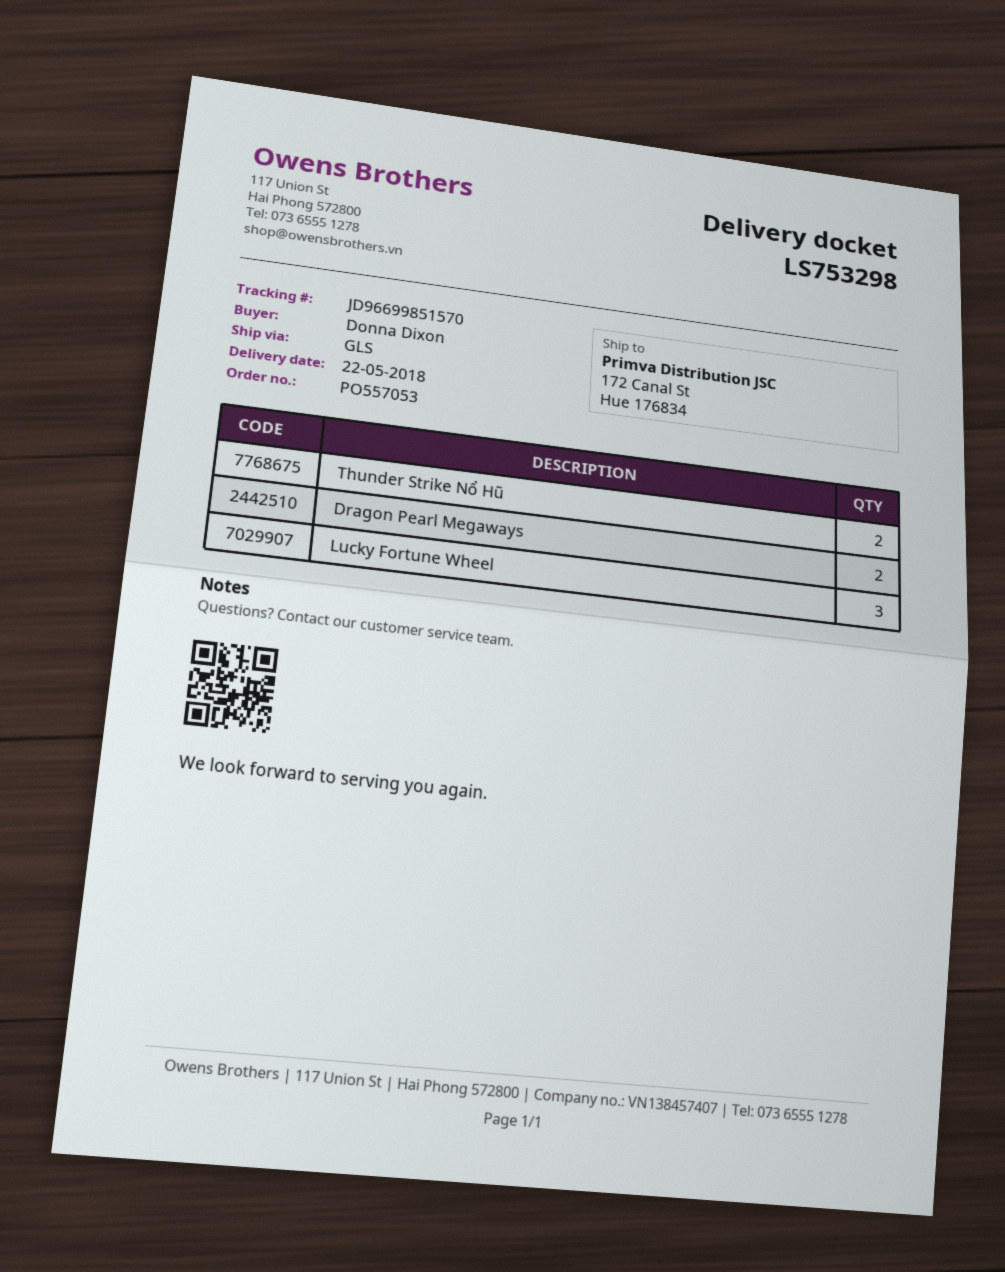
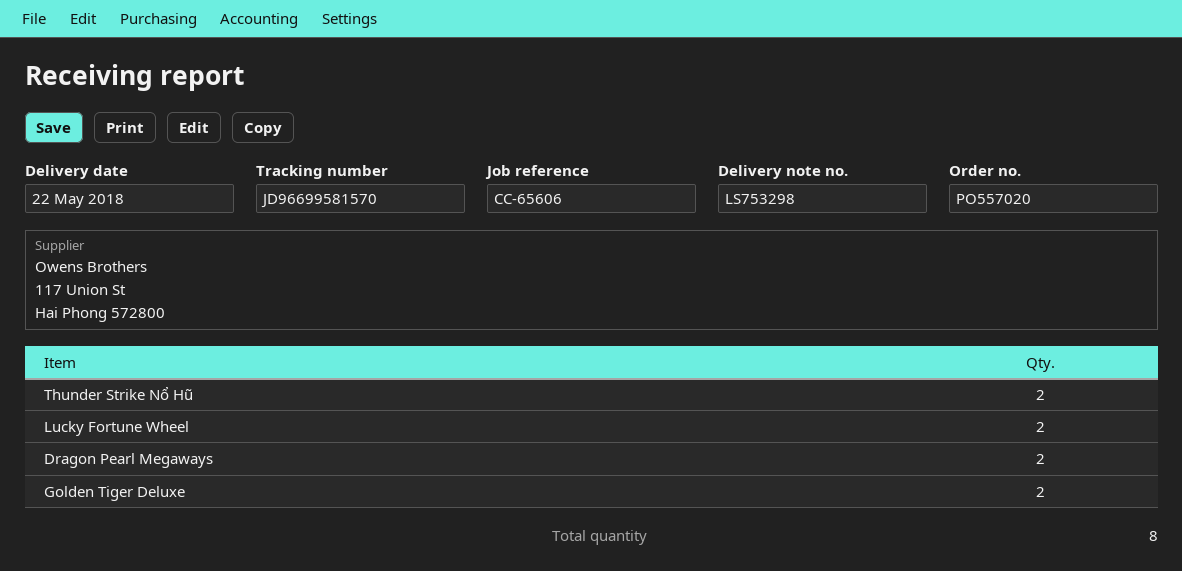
order number: PO557053 -> PO557020
tracking number: JD96699851570 -> JD96699581570
Lucky Fortune Wheel: 3 -> 2
Golden Tiger Deluxe: none -> 2

